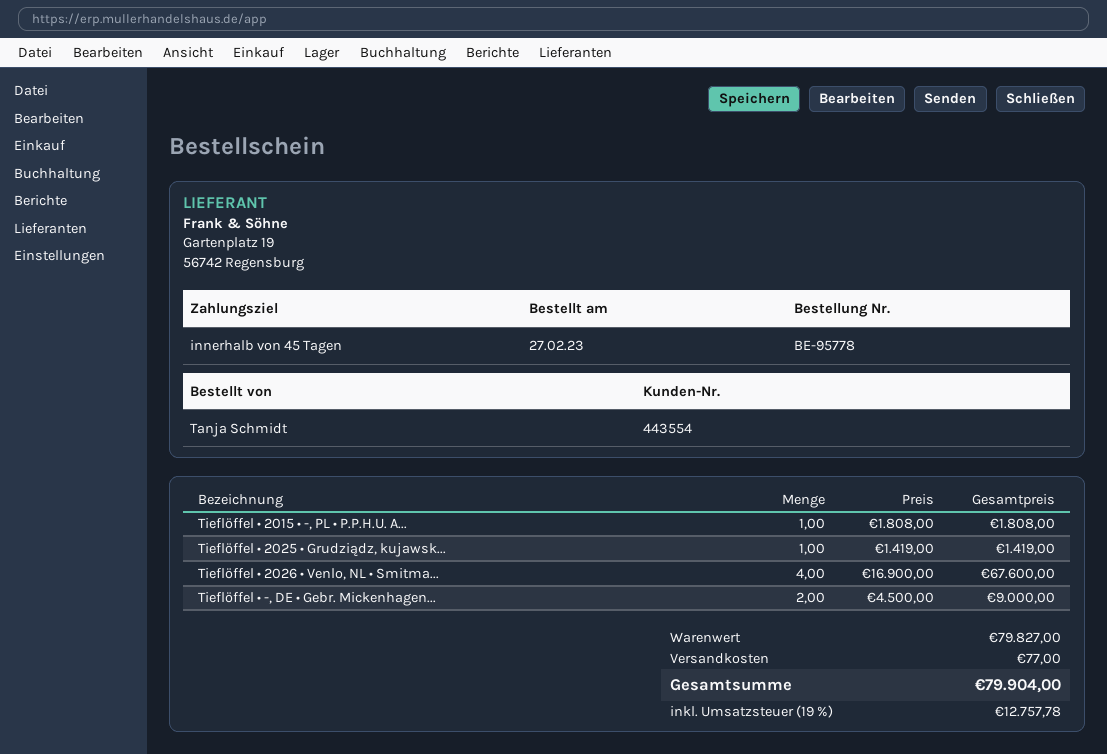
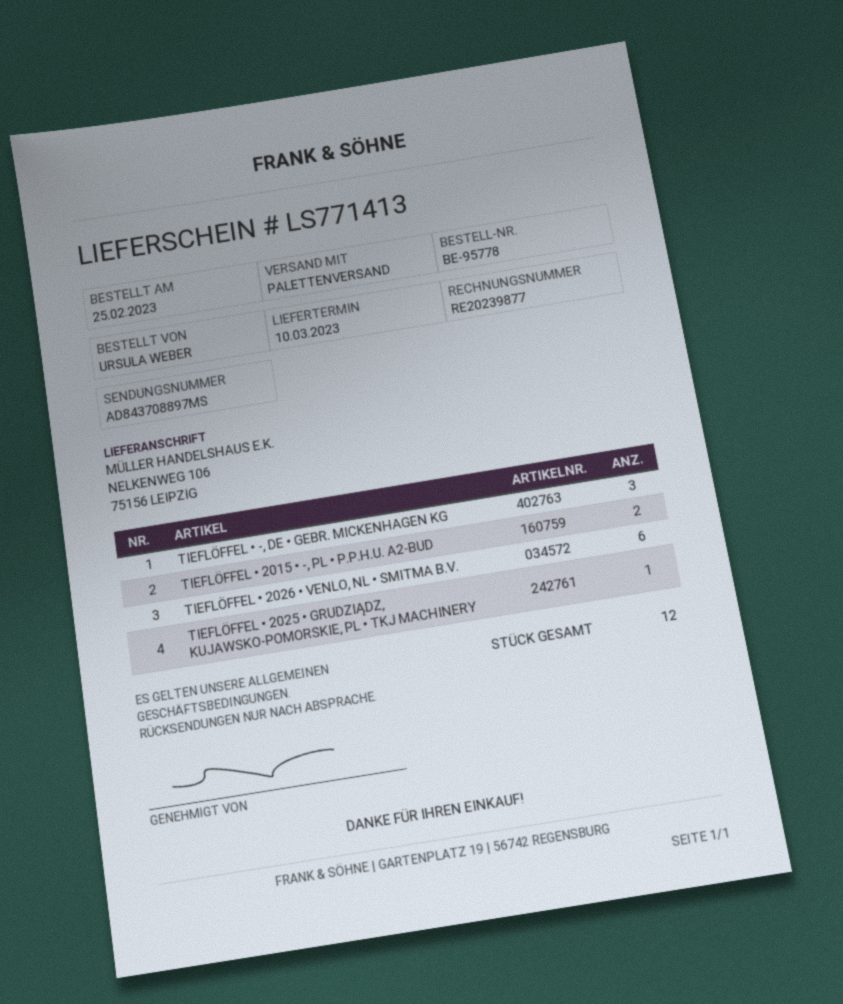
order date: 2023-02-27 -> 2023-02-25
ordered by: Tanja Schmidt -> URSULA WEBER
Tieflöffel • 2015 • -, PL • P.P.H.U. A...: 1 -> 2
Tieflöffel • 2026 • Venlo, NL • Smitma...: 4 -> 6
Tieflöffel • -, DE • Gebr. Mickenhagen...: 2 -> 3

